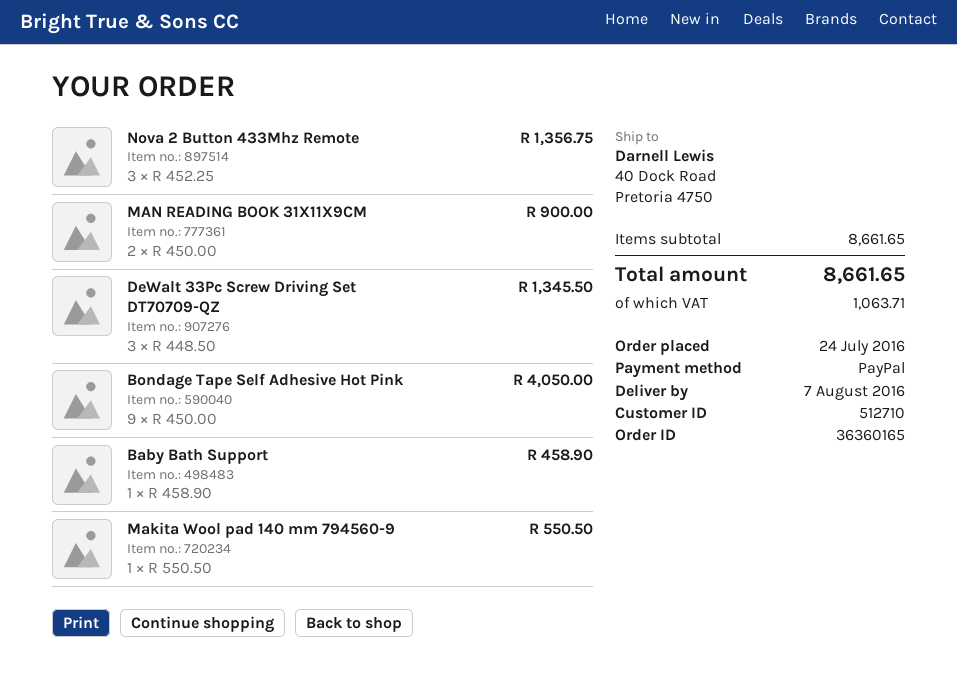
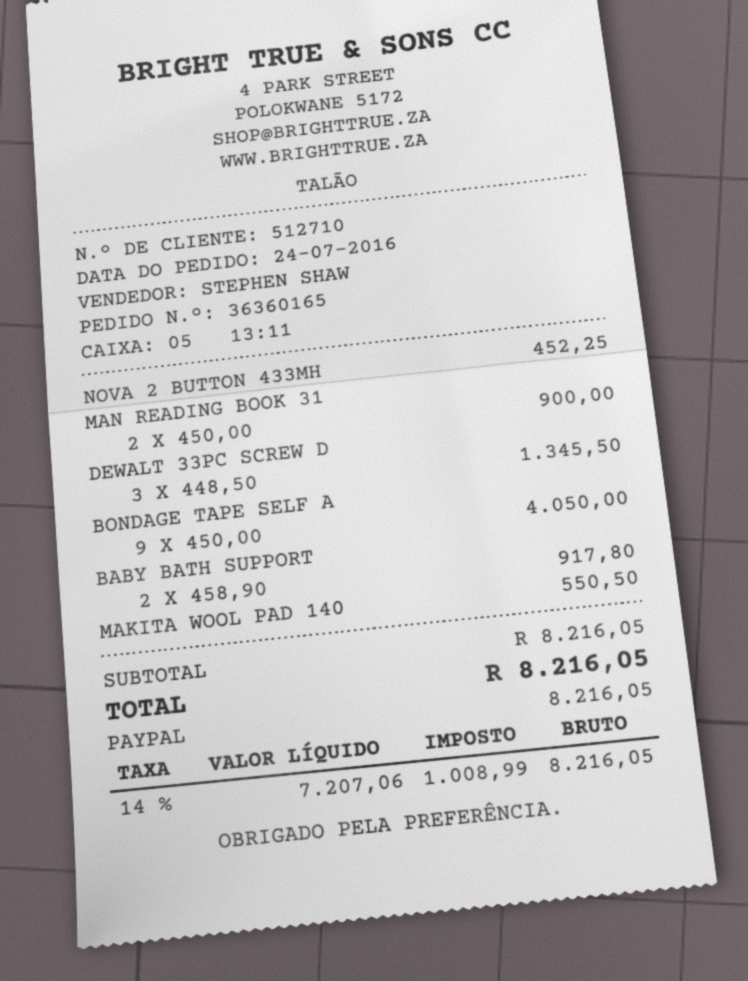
Nova 2 Button 433Mhz Remote: 3 x 452.25 = 1356.75 -> 1 x 452.25 = 452.25
Baby Bath Support: 1 x 458.90 = 458.90 -> 2 x 458.90 = 917.80
subtotal: 8661.65 -> 8216.05
tax: 1063.71 -> 1008.99
total: 8661.65 -> 8216.05

